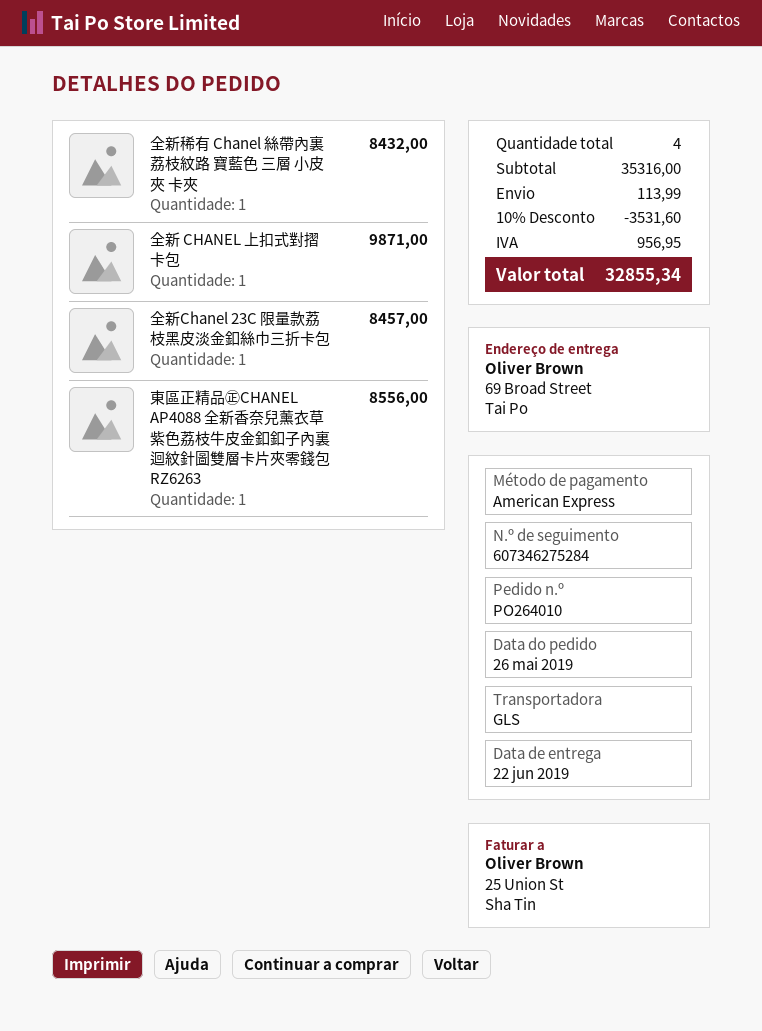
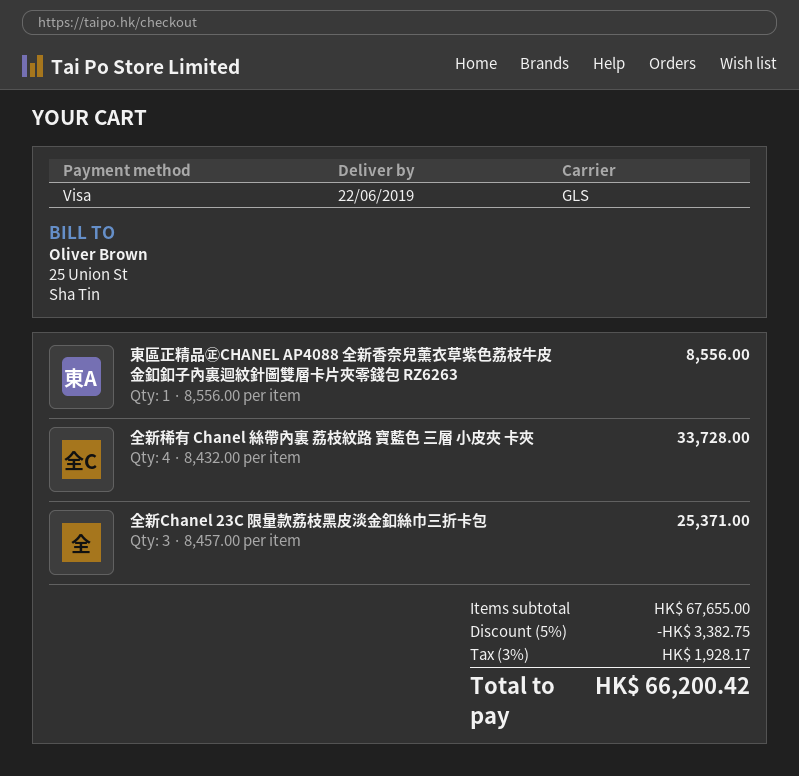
payment method: American Express -> Visa
全新稀有 Chanel 絲帶內裏 荔枝紋路 寶藍色 三層 小皮夾 卡夾: 1 for 8432.00 -> 4 for 33728.00
全新 CHANEL 上扣式對摺卡包: 1 for 9871.00 -> none
全新Chanel 23C 限量款荔枝黑皮淡金釦絲巾三折卡包: 1 for 8457.00 -> 3 for 25371.00
subtotal: 35316.00 -> 67655.00
discount: 10% = 3531.60 -> 5% = 3382.75
shipping: 113.99 -> none
tax: 956.95 -> 1928.17
total: 32855.34 -> 66200.42

